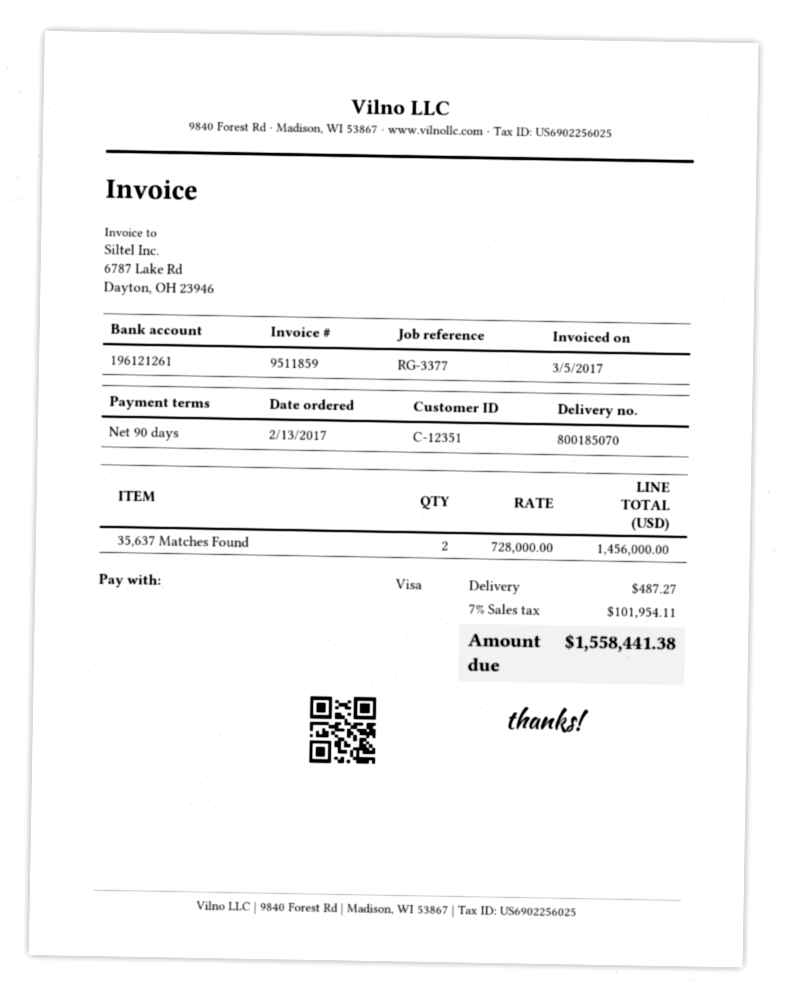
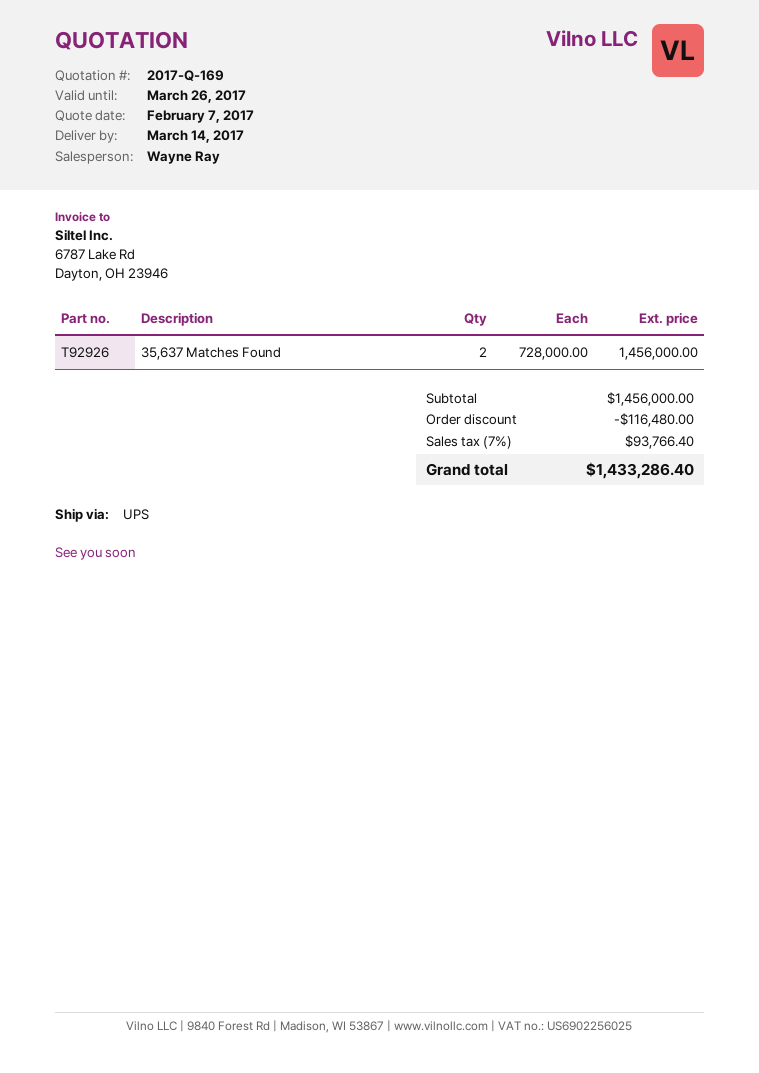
discount: none -> 116480.00
shipping: 487.27 -> none
tax: 7% = 101954.11 -> 7% = 93766.40
total: 1558441.38 -> 1433286.40

